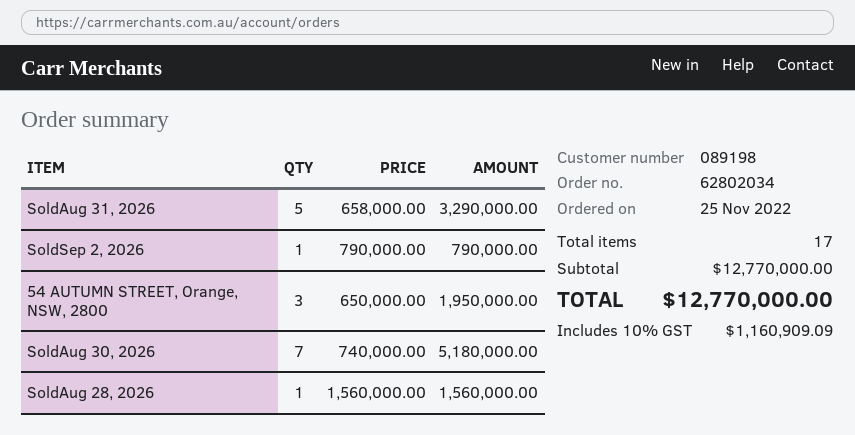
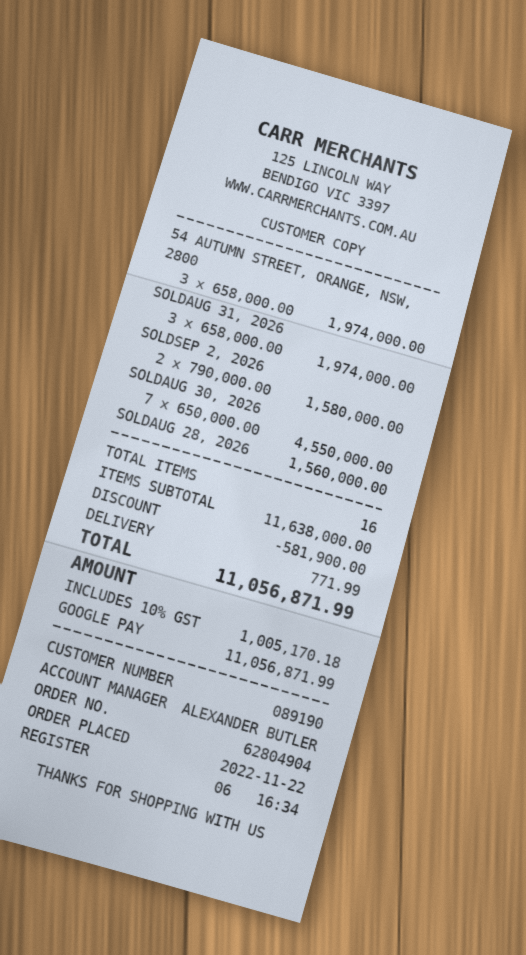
order number: 62802034 -> 62804904
order date: 2022-11-25 -> 2022-11-22
customer number: 089198 -> 089190
SoldAug 31, 2026: 5 x 658000.00 = 3290000.00 -> 3 x 658000.00 = 1974000.00
SoldSep 2, 2026: 1 x 790000.00 = 790000.00 -> 2 x 790000.00 = 1580000.00
54 AUTUMN STREET, Orange, NSW, 2800: 3 x 650000.00 = 1950000.00 -> 3 x 658000.00 = 1974000.00
SoldAug 30, 2026: 7 x 740000.00 = 5180000.00 -> 7 x 650000.00 = 4550000.00
total quantity: 17 -> 16
subtotal: 12770000.00 -> 11638000.00
discount: none -> 581900.00
shipping: none -> 771.99
tax: 10% = 1160909.09 -> 10% = 1005170.18
total: 12770000.00 -> 11056871.99

